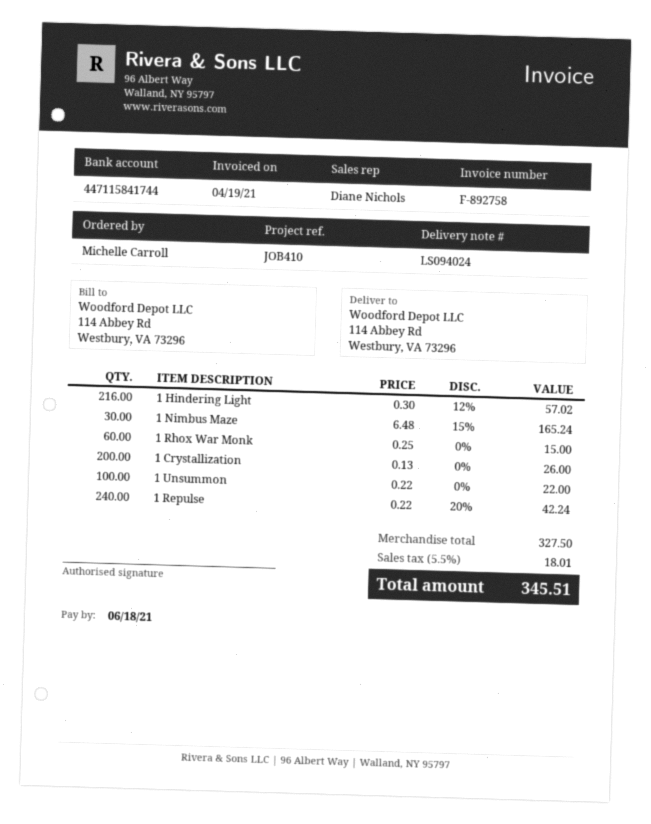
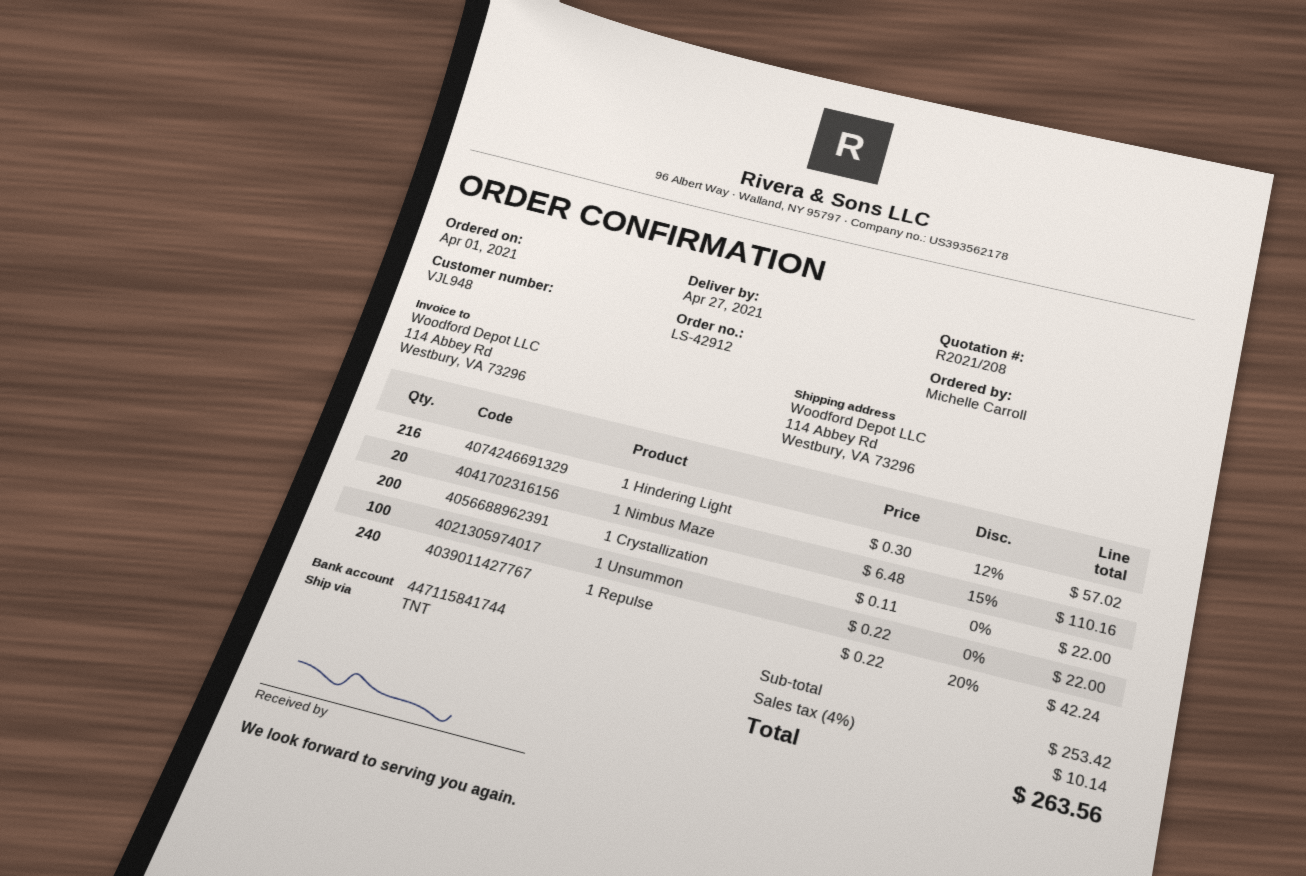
1 Nimbus Maze: 30 x 6.48 - 15% = 165.24 -> 20 x 6.48 - 15% = 110.16
1 Rhox War Monk: 60 x 0.25 = 15.00 -> none
1 Crystallization: 200 x 0.13 = 26.00 -> 200 x 0.11 = 22.00
subtotal: 327.50 -> 253.42
tax: 5.5% = 18.01 -> 4% = 10.14
total: 345.51 -> 263.56

